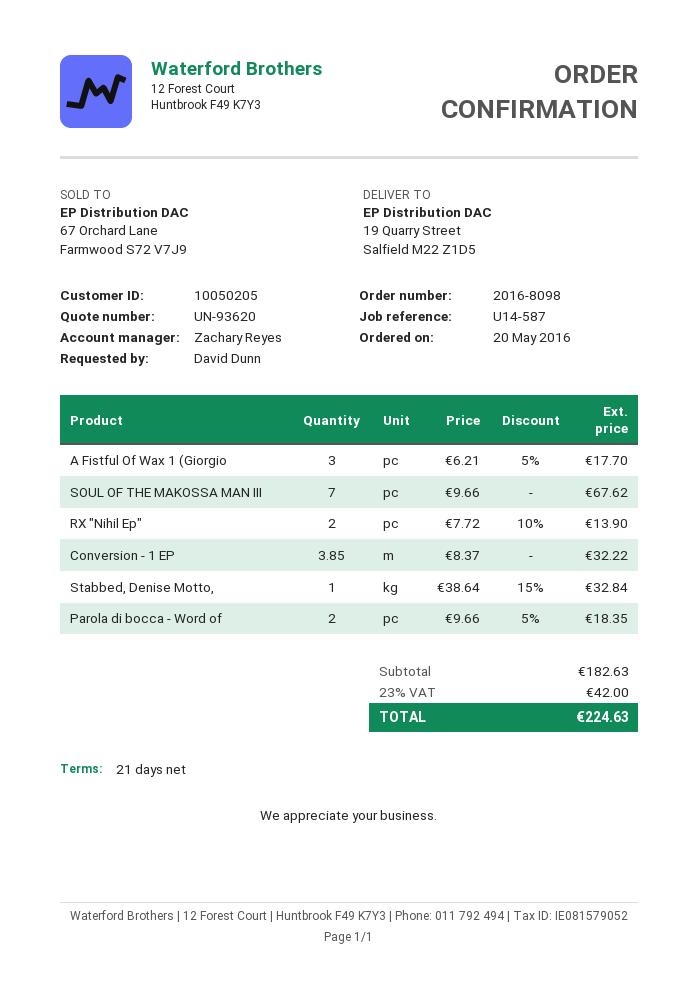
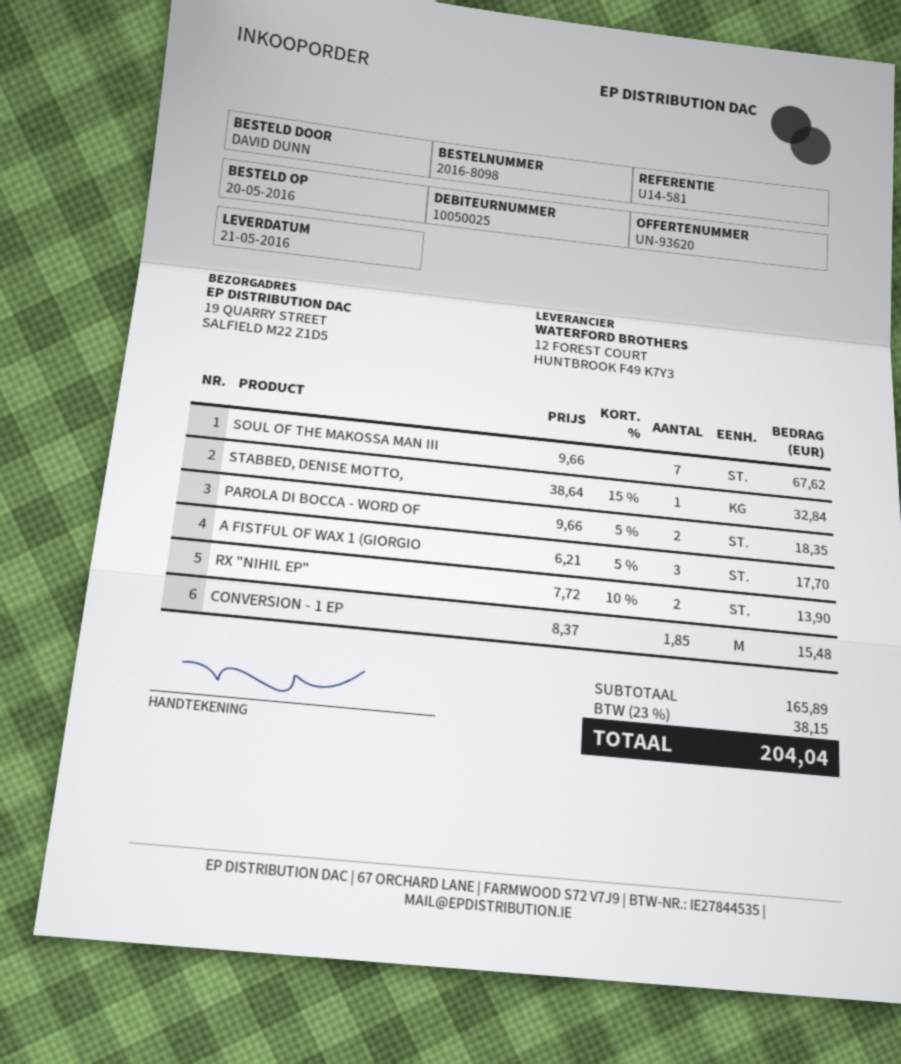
customer number: 10050205 -> 10050025
reference: U14-587 -> U14-581
Conversion - 1 EP: 3.85 x 8.37 = 32.22 -> 1.85 x 8.37 = 15.48
subtotal: 182.63 -> 165.89
tax: 23% = 42.00 -> 23% = 38.15
total: 224.63 -> 204.04

